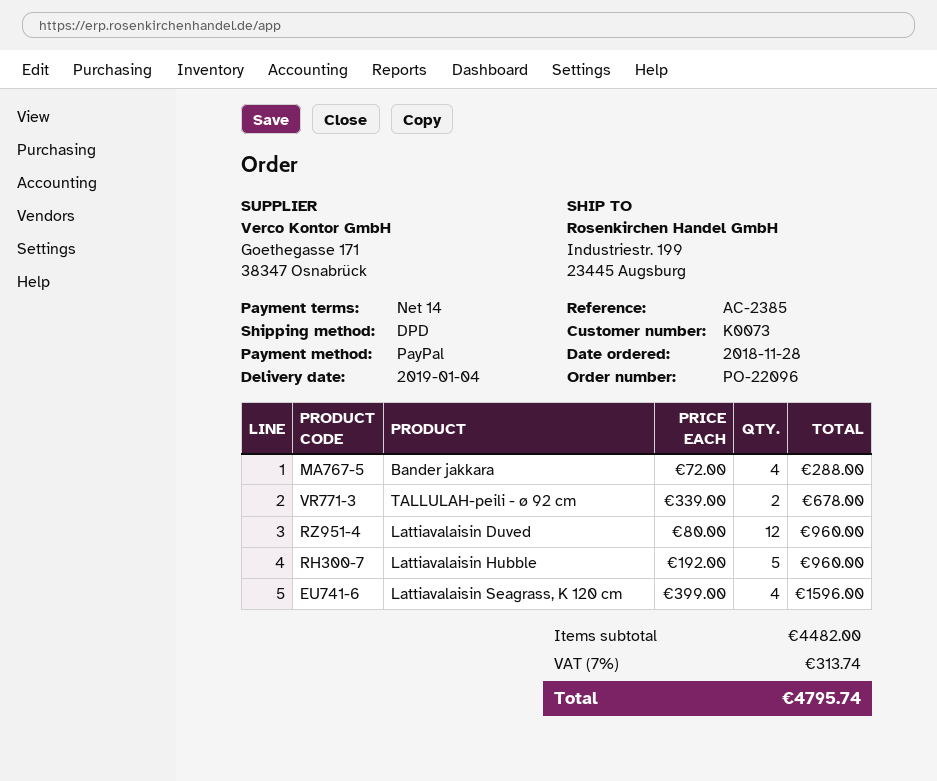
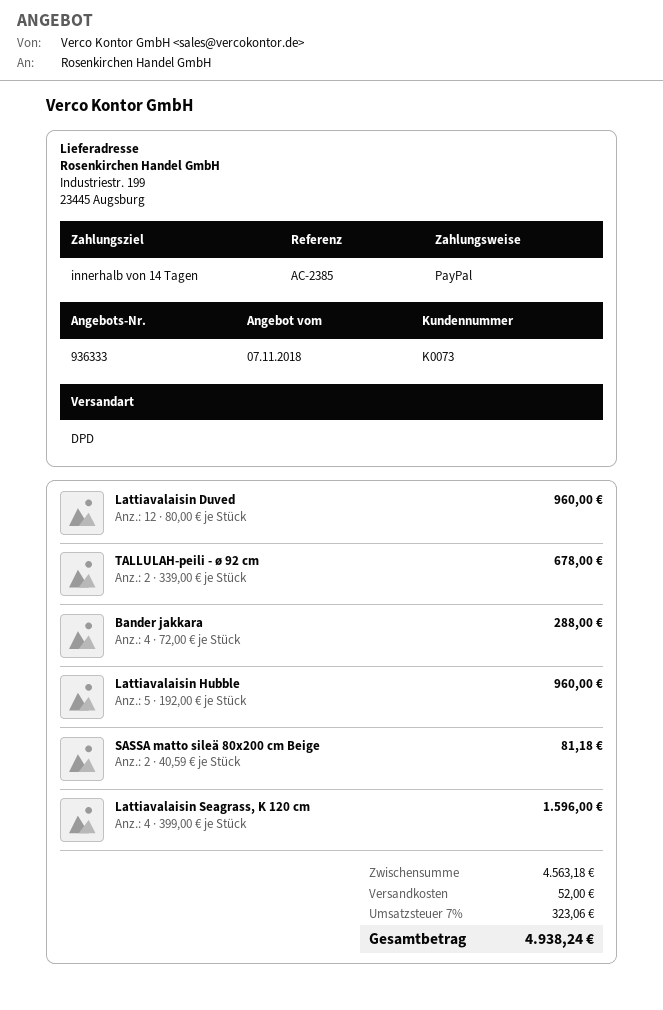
SASSA matto sileä 80x200 cm Beige: none -> 2 x 40.59 = 81.18
subtotal: 4482.00 -> 4563.18
shipping: none -> 52.00
tax: 7% = 313.74 -> 7% = 323.06
total: 4795.74 -> 4938.24

